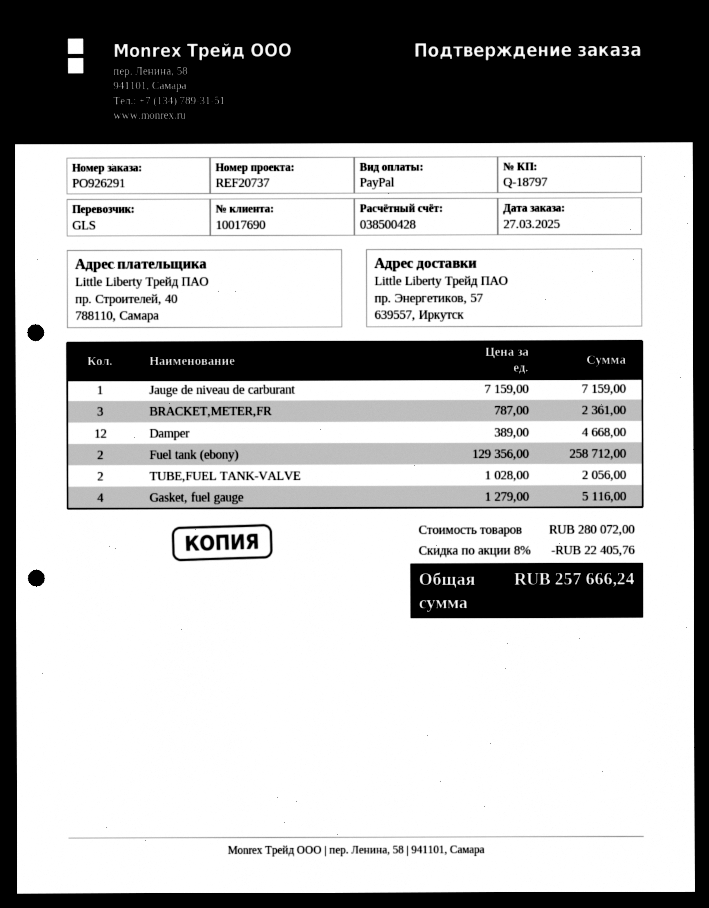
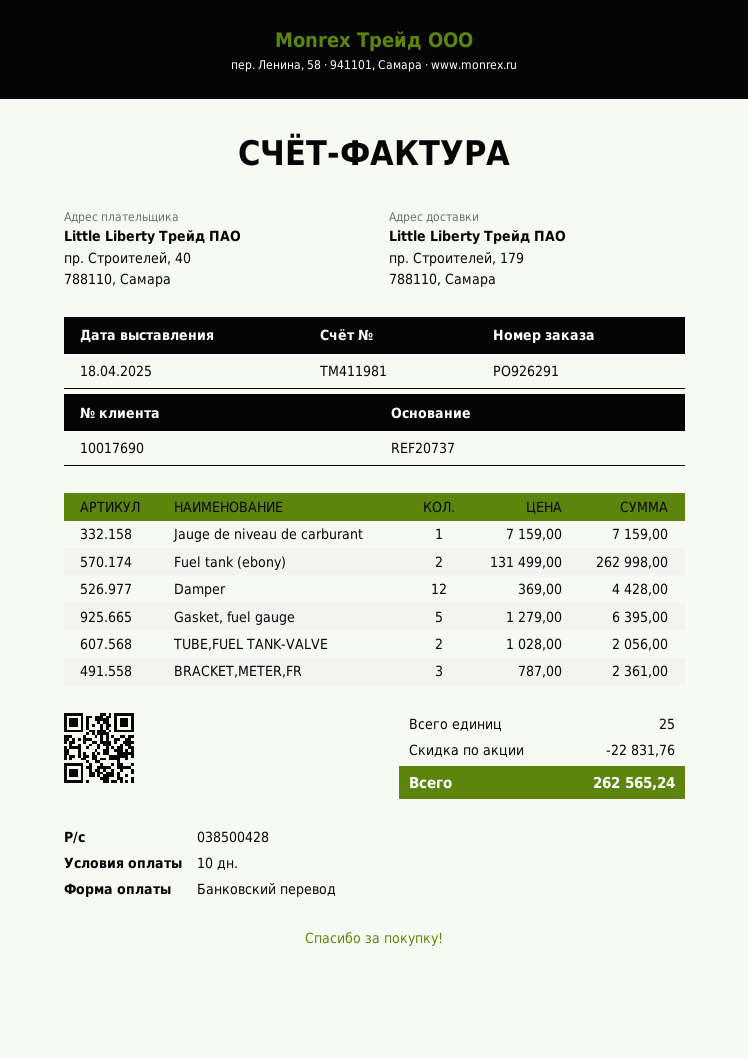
payment method: PayPal -> bank transfer
ship to: пр. Энергетиков, 57, 639557, Иркутск -> пр. Строителей, 179, 788110, Самара
Damper: 12 x 389.00 = 4668.00 -> 12 x 369.00 = 4428.00
Fuel tank (ebony): 2 x 129356.00 = 258712.00 -> 2 x 131499.00 = 262998.00
Gasket, fuel gauge: 4 x 1279.00 = 5116.00 -> 5 x 1279.00 = 6395.00
discount: 22405.76 -> 22831.76
total: 257666.24 -> 262565.24

